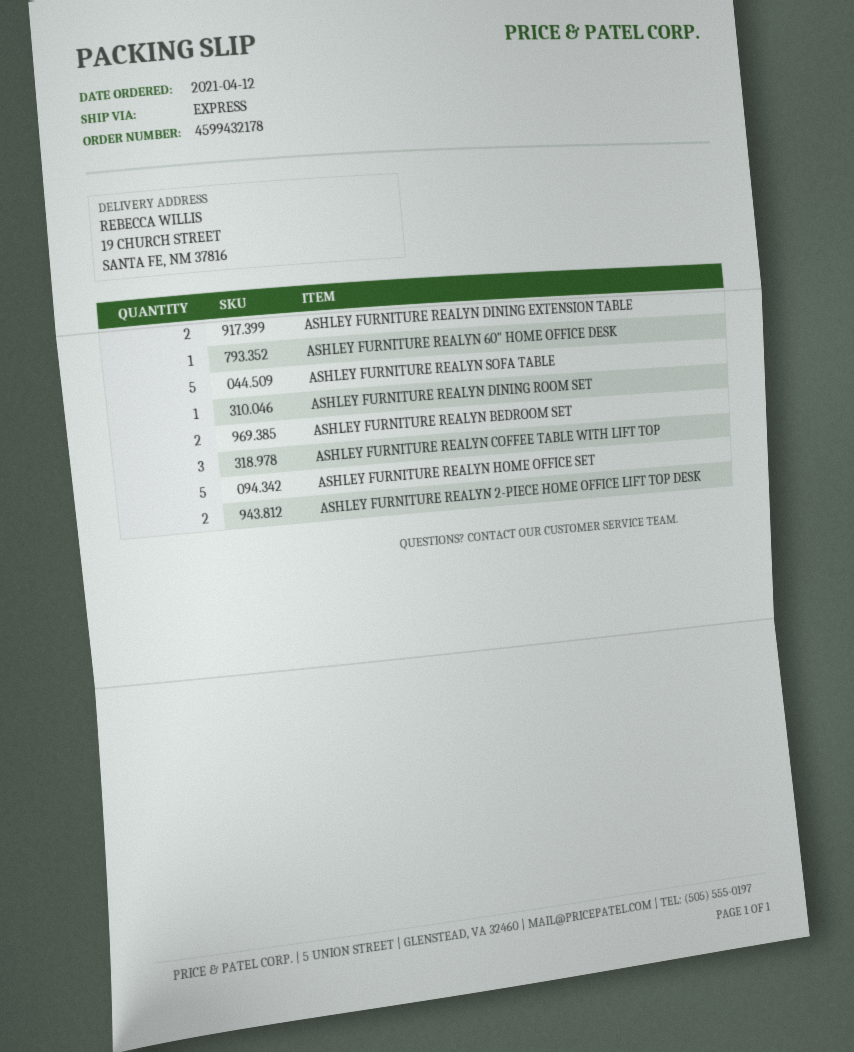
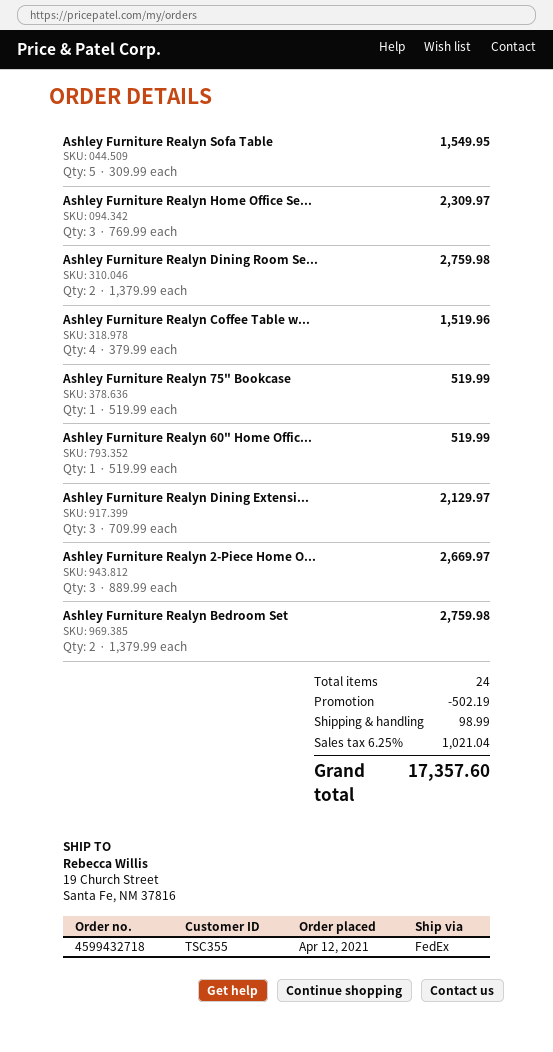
order number: 4599432178 -> 4599432718
shipping method: express -> FedEx
ASHLEY FURNITURE REALYN DINING EXTENSION TABLE: 2 -> 3
ASHLEY FURNITURE REALYN DINING ROOM SET: 1 -> 2
ASHLEY FURNITURE REALYN COFFEE TABLE WITH LIFT TOP: 3 -> 4
ASHLEY FURNITURE REALYN HOME OFFICE SET: 5 -> 3
ASHLEY FURNITURE REALYN 2-PIECE HOME OFFICE LIFT TOP DESK: 2 -> 3
Ashley Furniture Realyn 75" Bookcase: none -> 1

